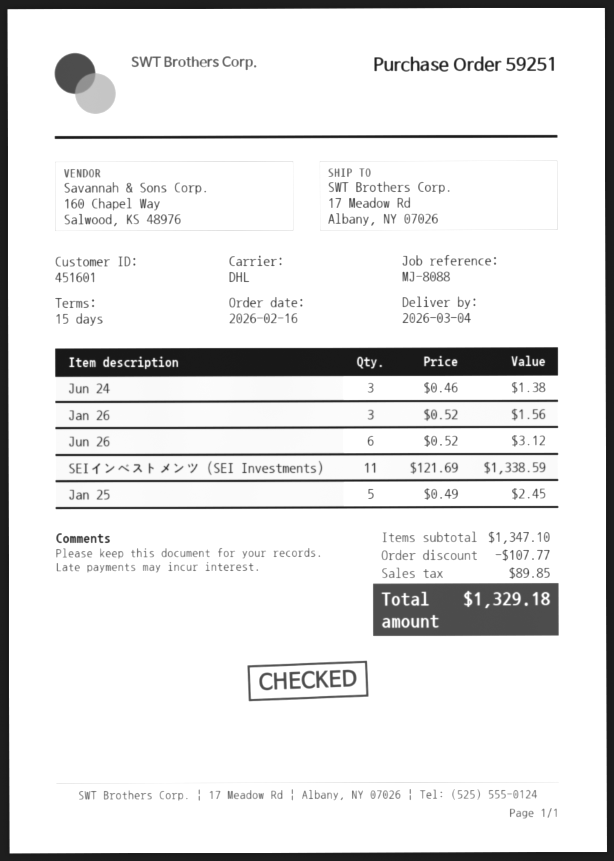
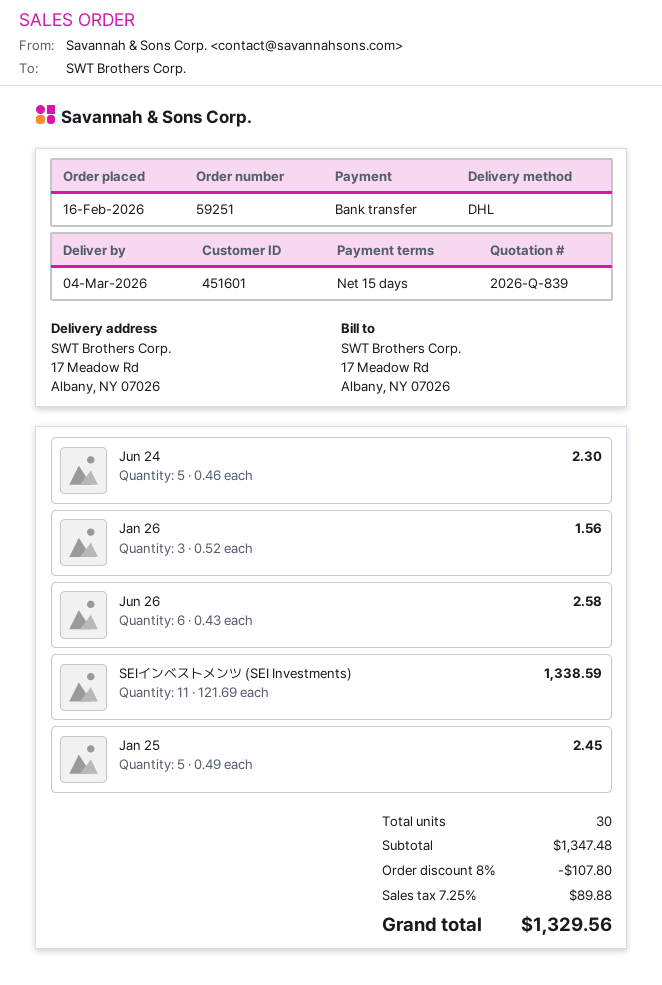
Jun 24: 3 x 0.46 = 1.38 -> 5 x 0.46 = 2.30
Jun 26: 6 x 0.52 = 3.12 -> 6 x 0.43 = 2.58
subtotal: 1347.10 -> 1347.48
discount: 107.77 -> 107.80
tax: 89.85 -> 89.88
total: 1329.18 -> 1329.56

